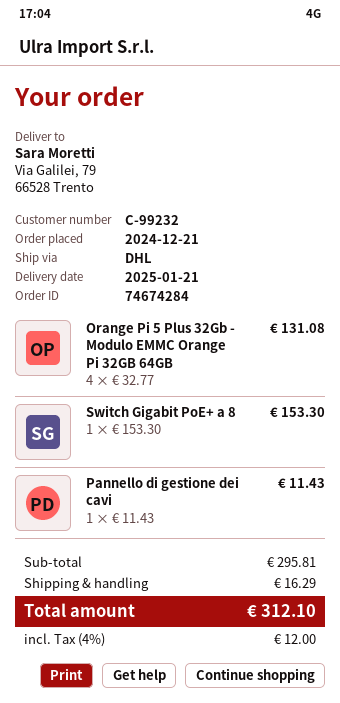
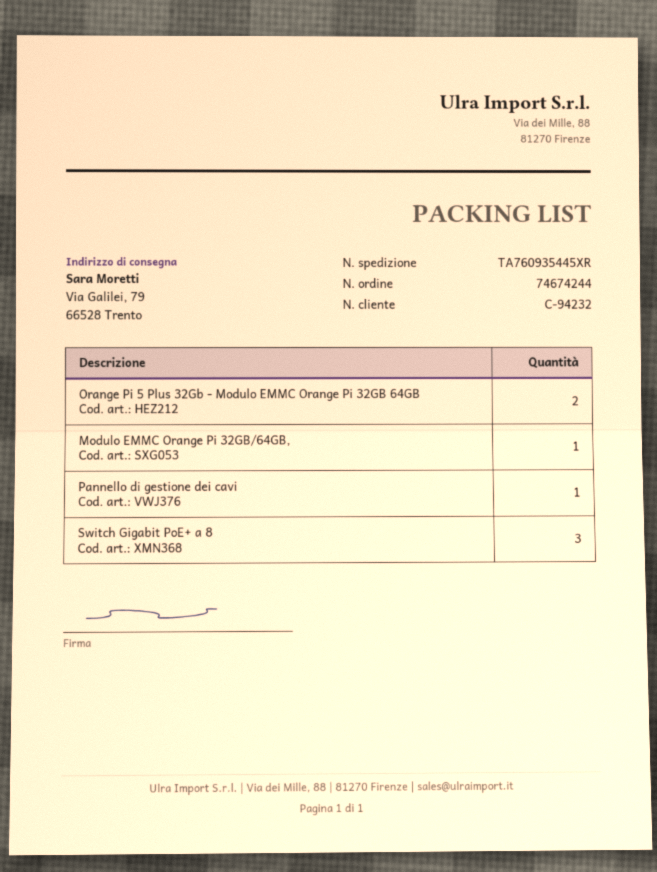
order number: 74674284 -> 74674244
customer number: C-99232 -> C-94232
Orange Pi 5 Plus 32Gb - Modulo EMMC Orange Pi 32GB 64GB: 4 -> 2
Switch Gigabit PoE+ a 8: 1 -> 3
Modulo EMMC Orange Pi 32GB/64GB,: none -> 1

